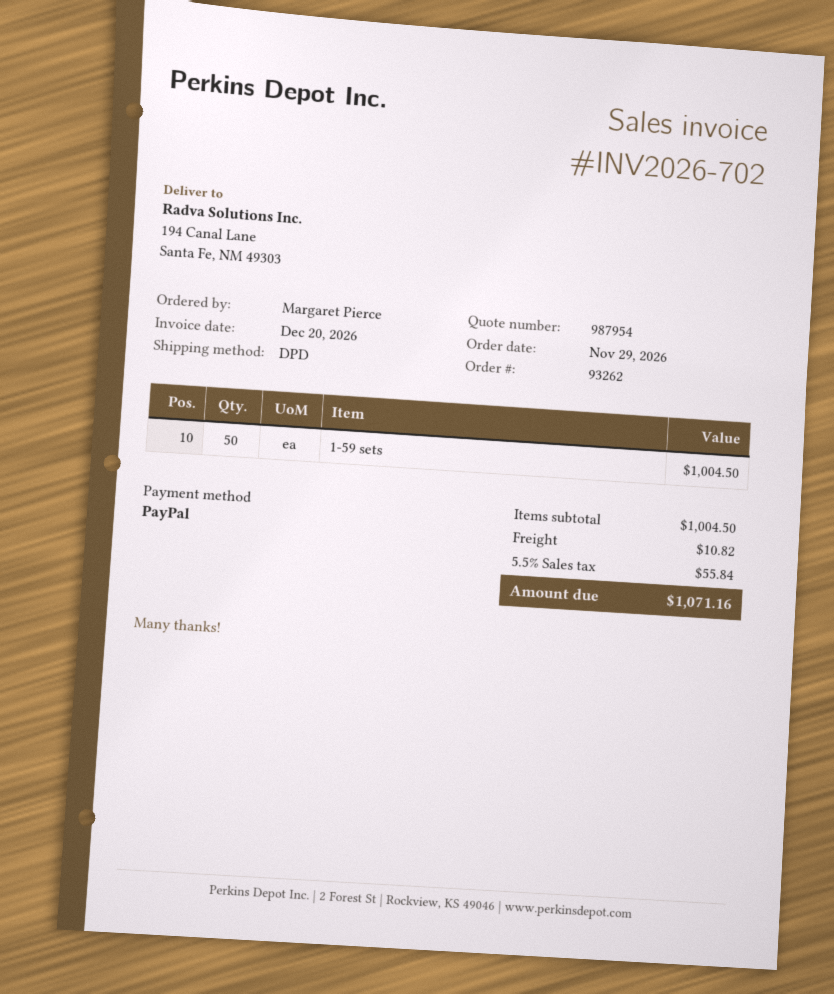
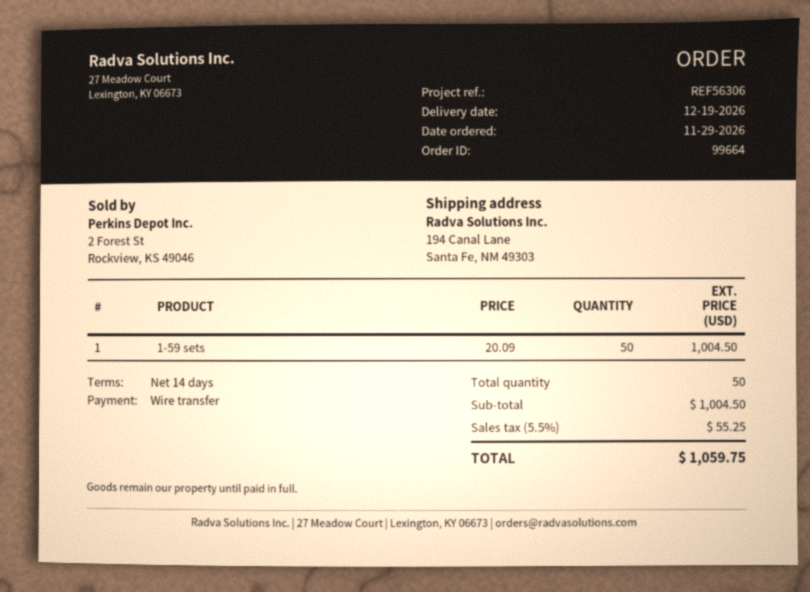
order number: 93262 -> 99664
payment method: PayPal -> bank transfer
shipping: 10.82 -> none
tax: 5.5% = 55.84 -> 5.5% = 55.25
total: 1071.16 -> 1059.75

